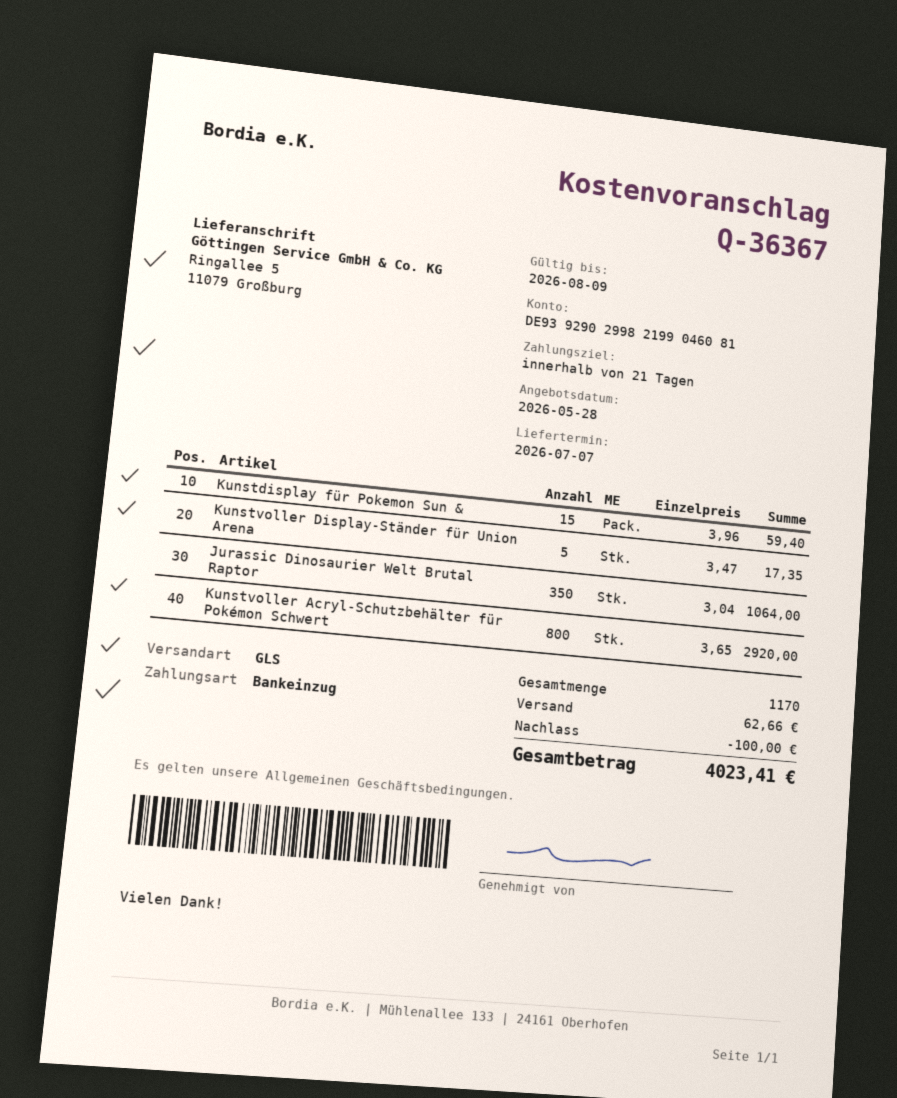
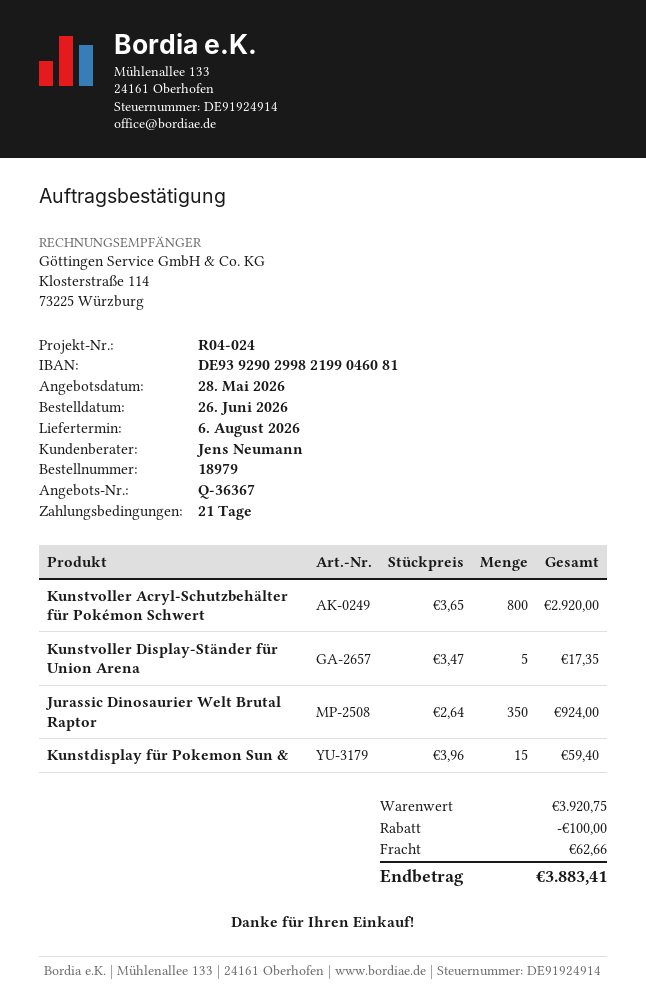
delivery date: 2026-07-07 -> 2026-08-06
Jurassic Dinosaurier Welt Brutal Raptor: 350 x 3.04 = 1064.00 -> 350 x 2.64 = 924.00
total: 4023.41 -> 3883.41

